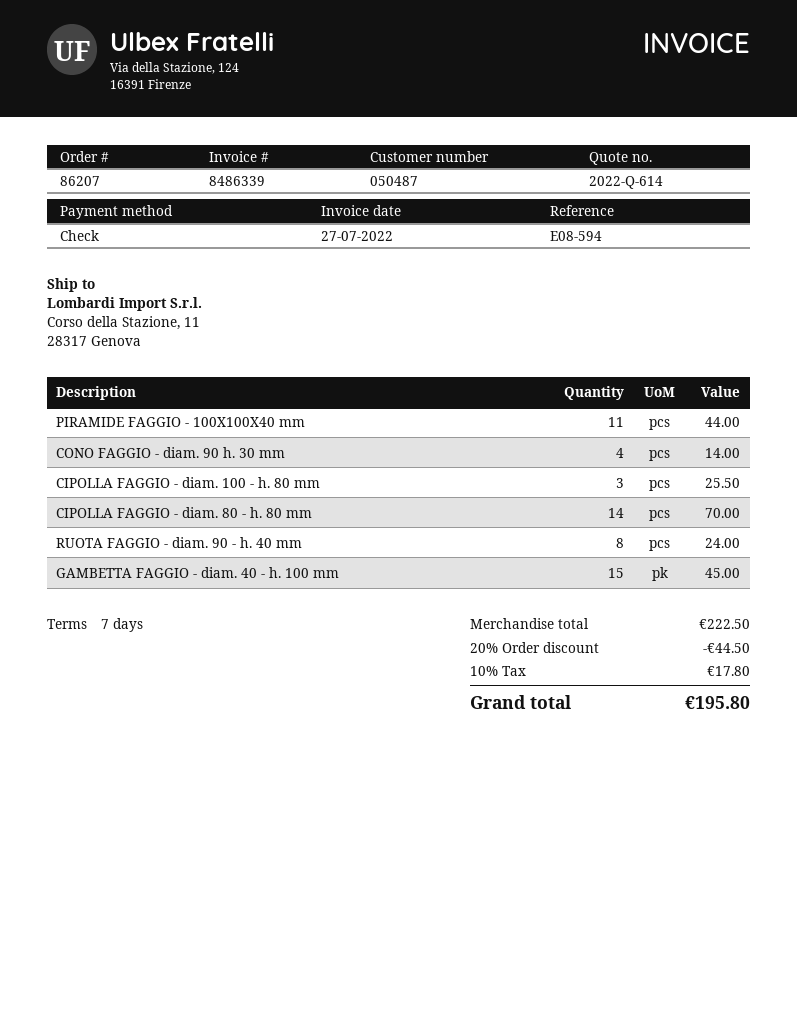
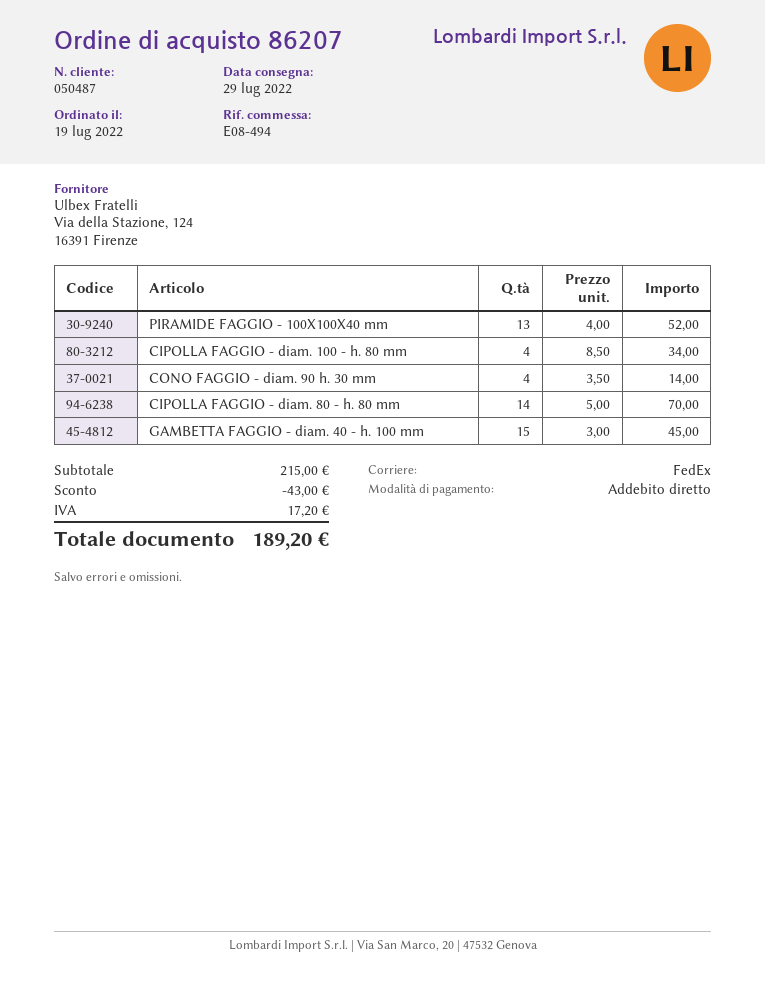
reference: E08-594 -> E08-494
payment method: cheque -> direct debit
PIRAMIDE FAGGIO - 100X100X40 mm: 11 for 44.00 -> 13 for 52.00
CIPOLLA FAGGIO - diam. 100 - h. 80 mm: 3 for 25.50 -> 4 for 34.00
RUOTA FAGGIO - diam. 90 - h. 40 mm: 8 for 24.00 -> none
subtotal: 222.50 -> 215.00
discount: 44.50 -> 43.00
tax: 17.80 -> 17.20
total: 195.80 -> 189.20

